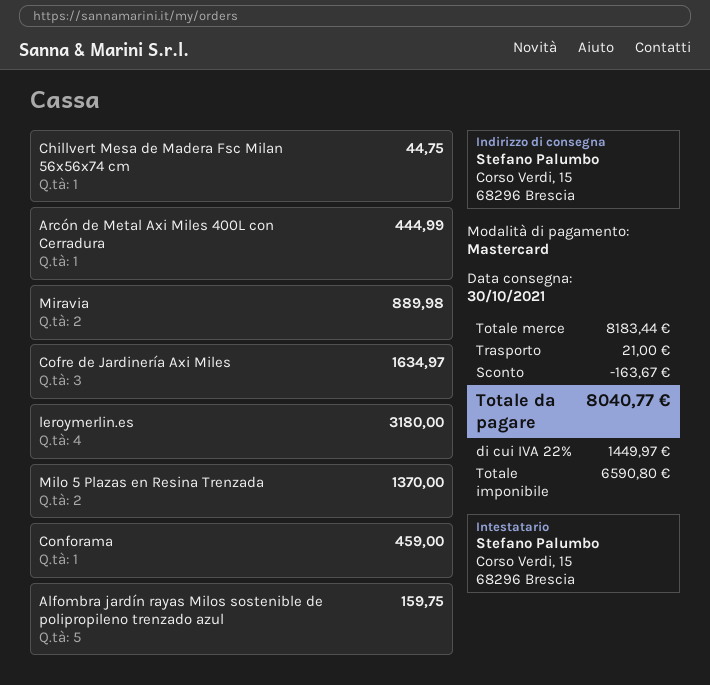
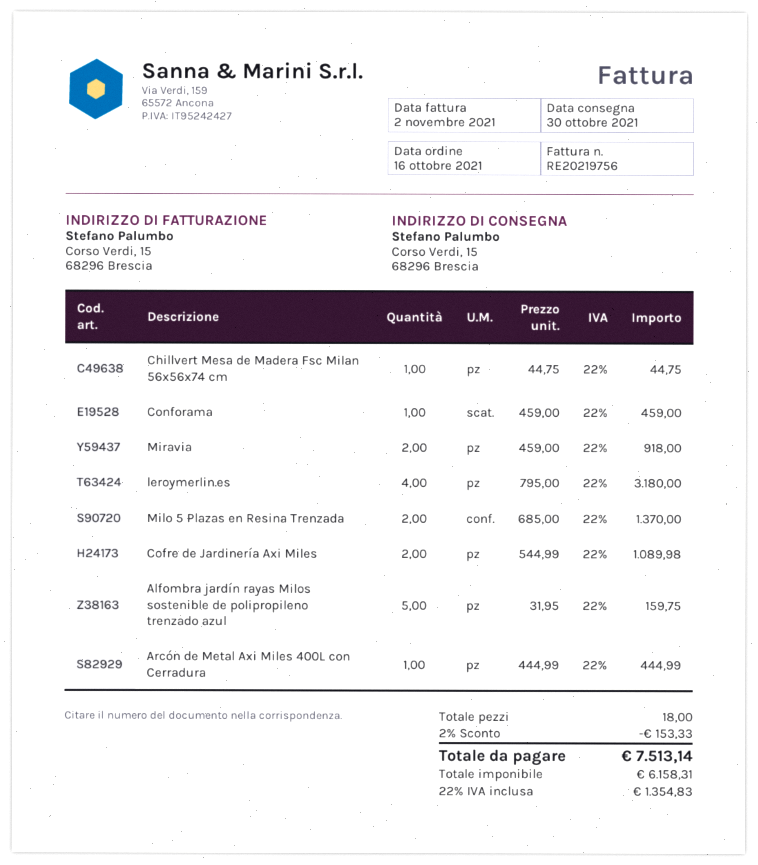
Miravia: 2 for 889.98 -> 2 for 918.00
Cofre de Jardinería Axi Miles: 3 for 1634.97 -> 2 for 1089.98
discount: 163.67 -> 153.33
shipping: 21.00 -> none
net: 6590.80 -> 6158.31
tax: 22% = 1449.97 -> 22% = 1354.83
total: 8040.77 -> 7513.14

